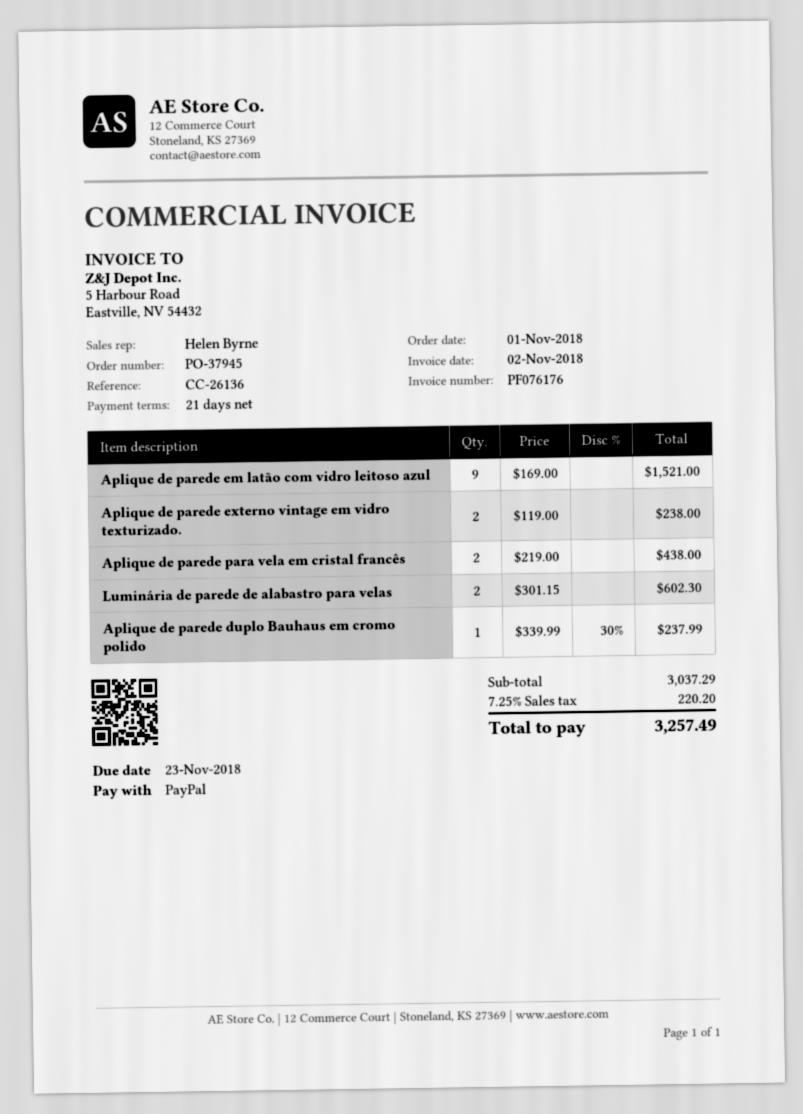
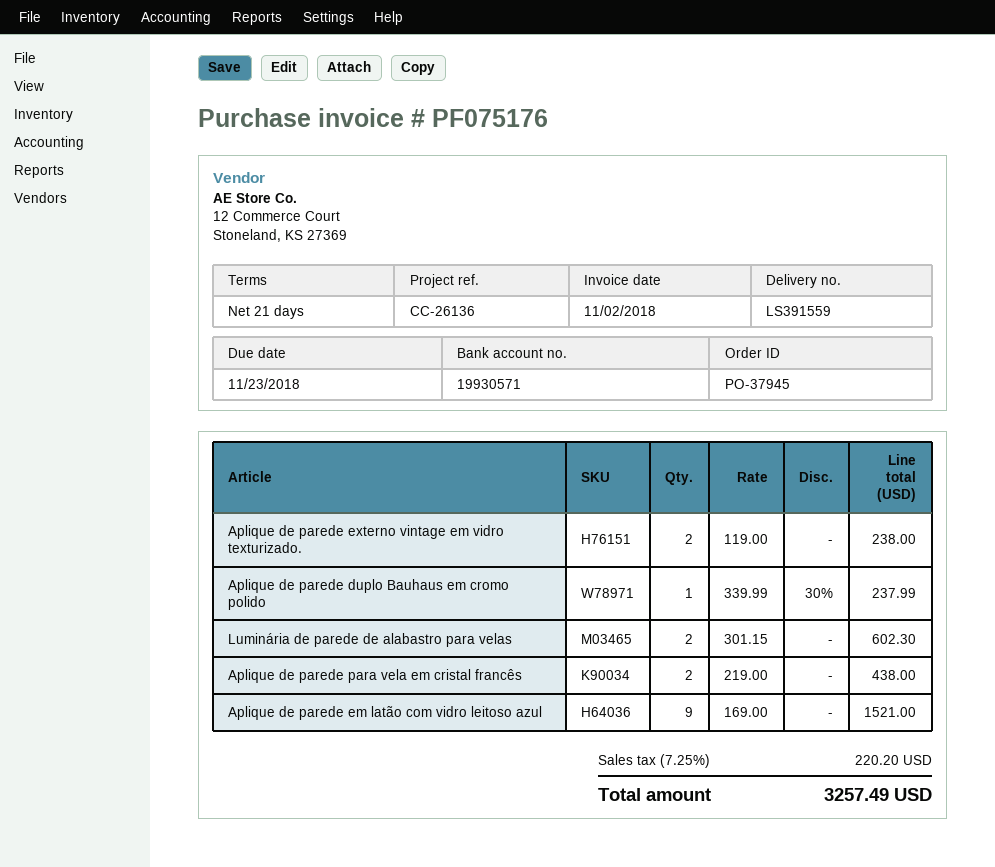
invoice number: PF076176 -> PF075176

